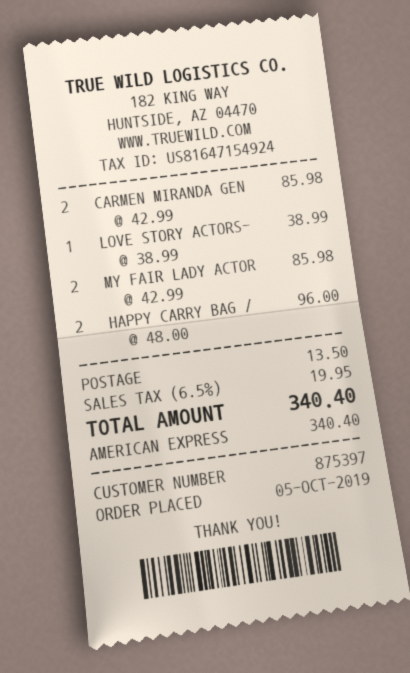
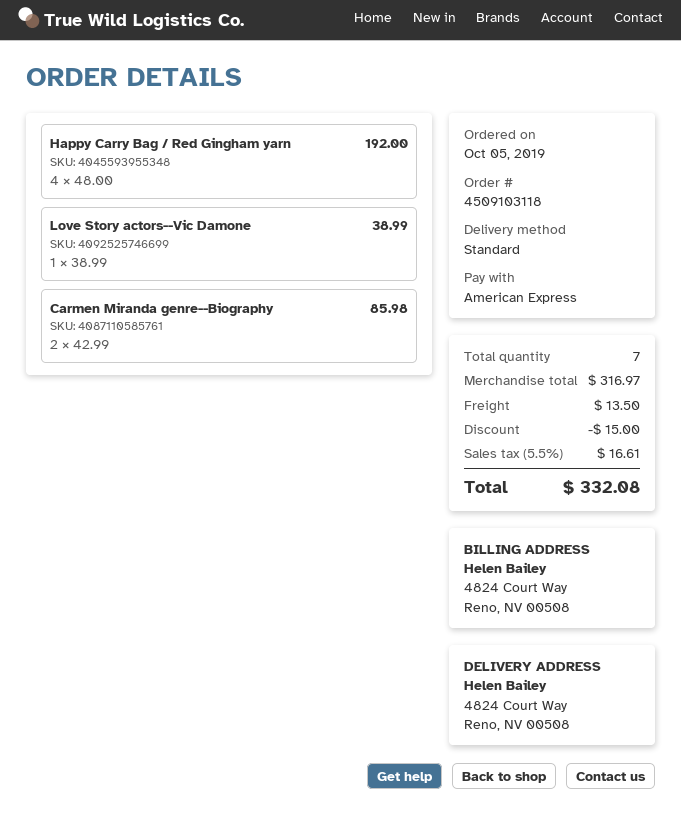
MY FAIR LADY ACTOR: 2 x 42.99 = 85.98 -> none
HAPPY CARRY BAG /: 2 x 48.00 = 96.00 -> 4 x 48.00 = 192.00
discount: none -> 15.00
tax: 6.5% = 19.95 -> 5.5% = 16.61
total: 340.40 -> 332.08

